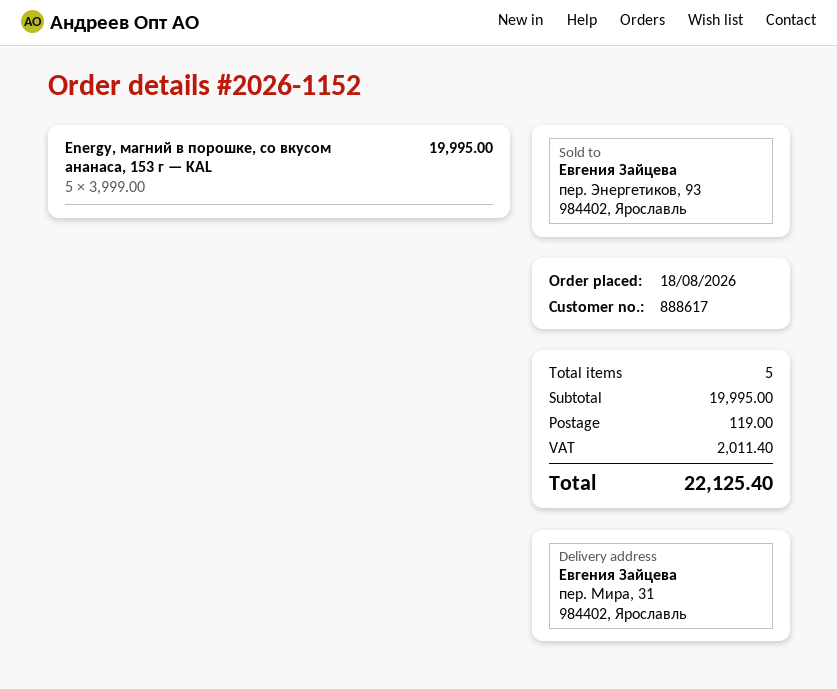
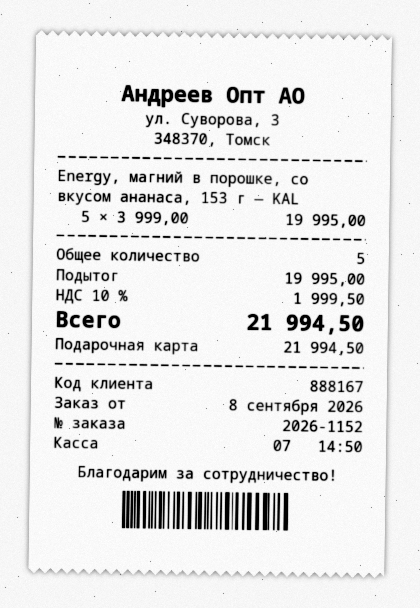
order date: 2026-08-18 -> 2026-09-08
customer number: 888617 -> 888167
shipping: 119.00 -> none
tax: 2011.40 -> 1999.50
total: 22125.40 -> 21994.50

